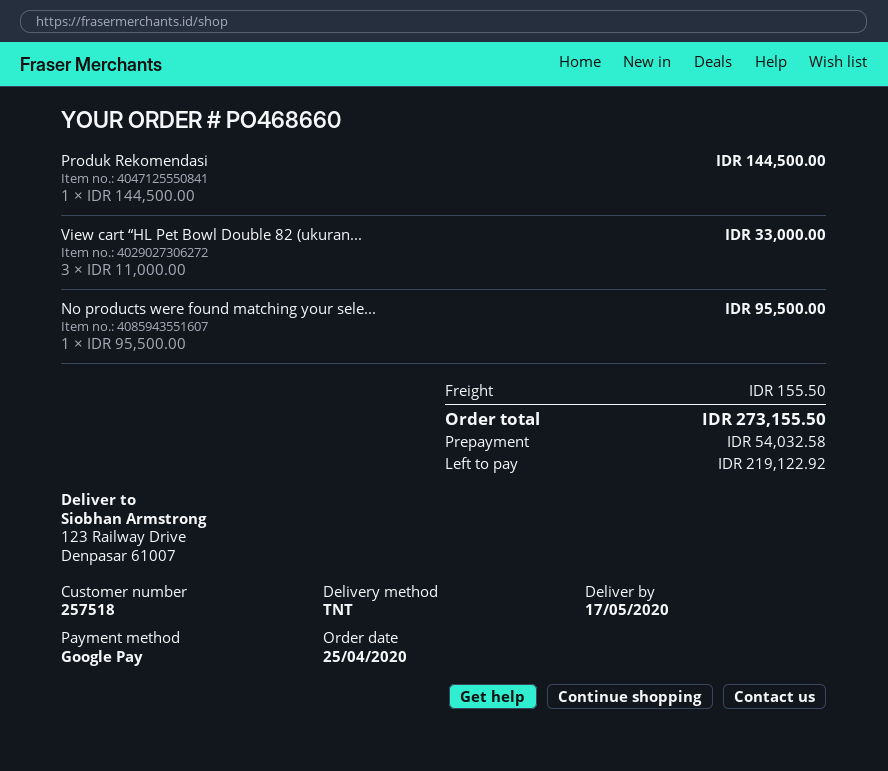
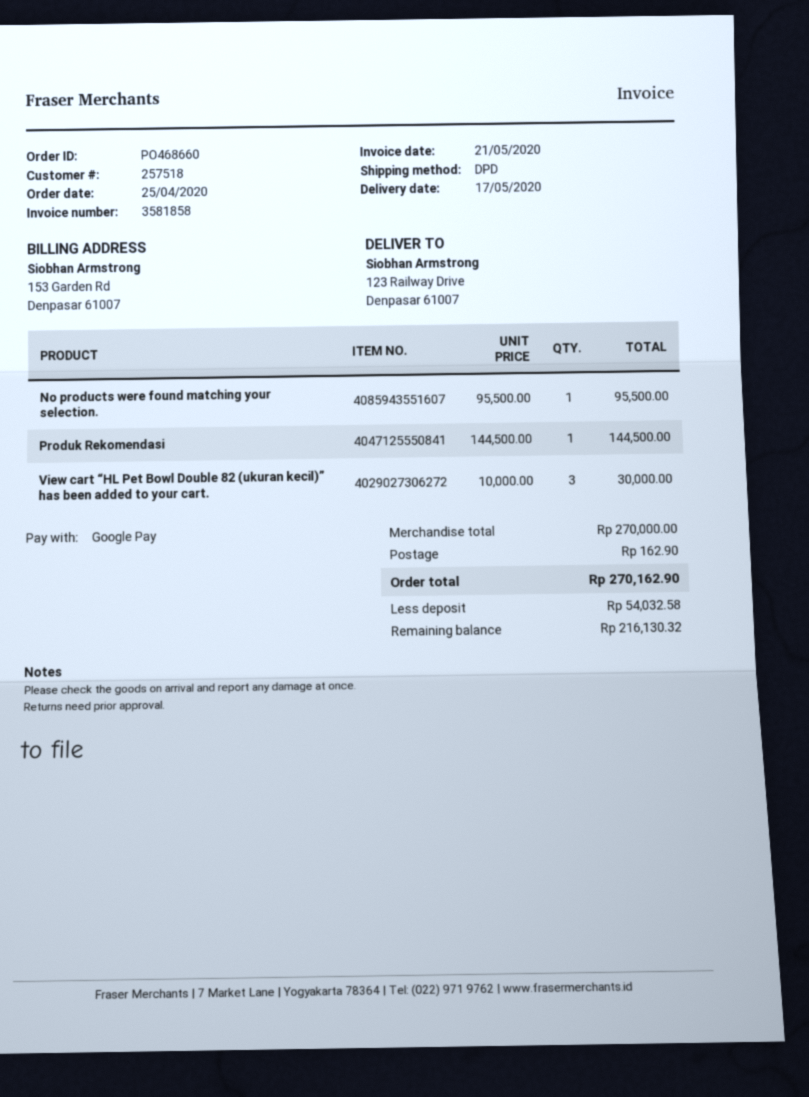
shipping method: TNT -> DPD
View cart “HL Pet Bowl Double 82 (ukuran...: 3 x 11000.00 = 33000.00 -> 3 x 10000.00 = 30000.00
shipping: 155.50 -> 162.90
total: 273155.50 -> 270162.90
balance: 219122.92 -> 216130.32

